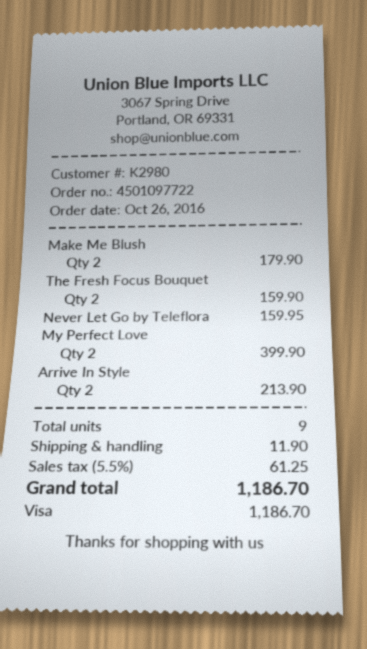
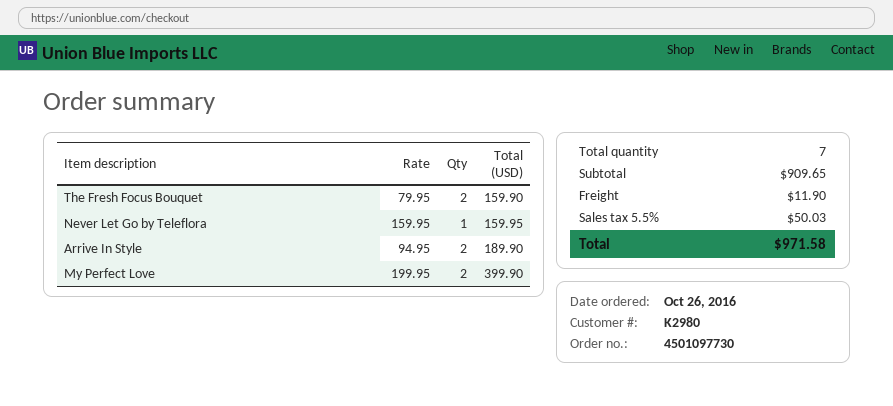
order number: 4501097722 -> 4501097730
Make Me Blush: 2 for 179.90 -> none
Arrive In Style: 2 for 213.90 -> 2 for 189.90
total quantity: 9 -> 7
tax: 5.5% = 61.25 -> 5.5% = 50.03
total: 1186.70 -> 971.58

